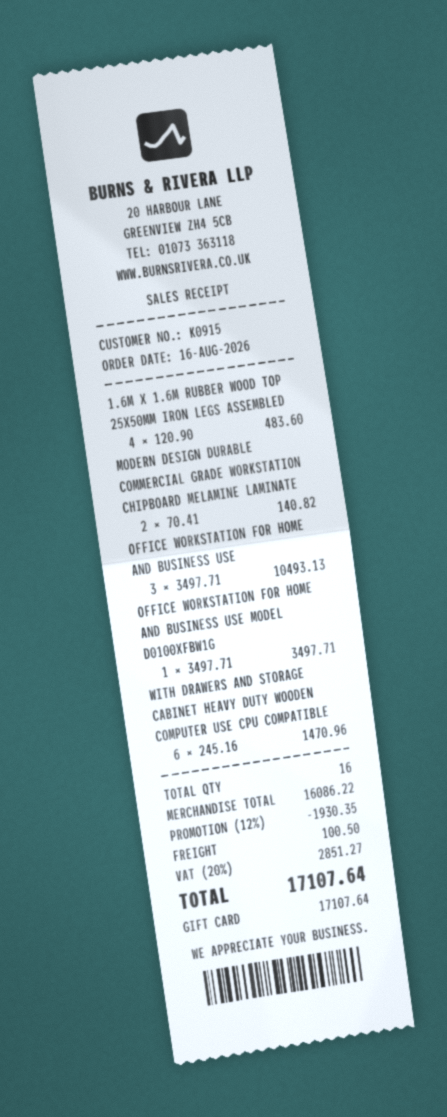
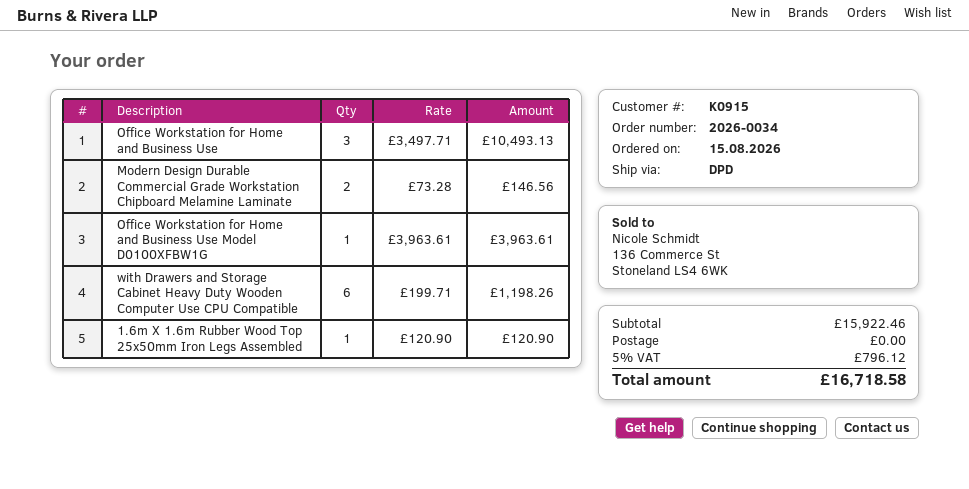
order date: 2026-08-16 -> 2026-08-15
1.6M X 1.6M RUBBER WOOD TOP 25X50MM IRON LEGS ASSEMBLED: 4 x 120.90 = 483.60 -> 1 x 120.90 = 120.90
MODERN DESIGN DURABLE COMMERCIAL GRADE WORKSTATION CHIPBOARD MELAMINE LAMINATE: 2 x 70.41 = 140.82 -> 2 x 73.28 = 146.56
OFFICE WORKSTATION FOR HOME AND BUSINESS USE MODEL D0100XFBW1G: 1 x 3497.71 = 3497.71 -> 1 x 3963.61 = 3963.61
WITH DRAWERS AND STORAGE CABINET HEAVY DUTY WOODEN COMPUTER USE CPU COMPATIBLE: 6 x 245.16 = 1470.96 -> 6 x 199.71 = 1198.26
subtotal: 16086.22 -> 15922.46
discount: 12% = 1930.35 -> none
shipping: 100.50 -> 0.00
tax: 20% = 2851.27 -> 5% = 796.12
total: 17107.64 -> 16718.58

